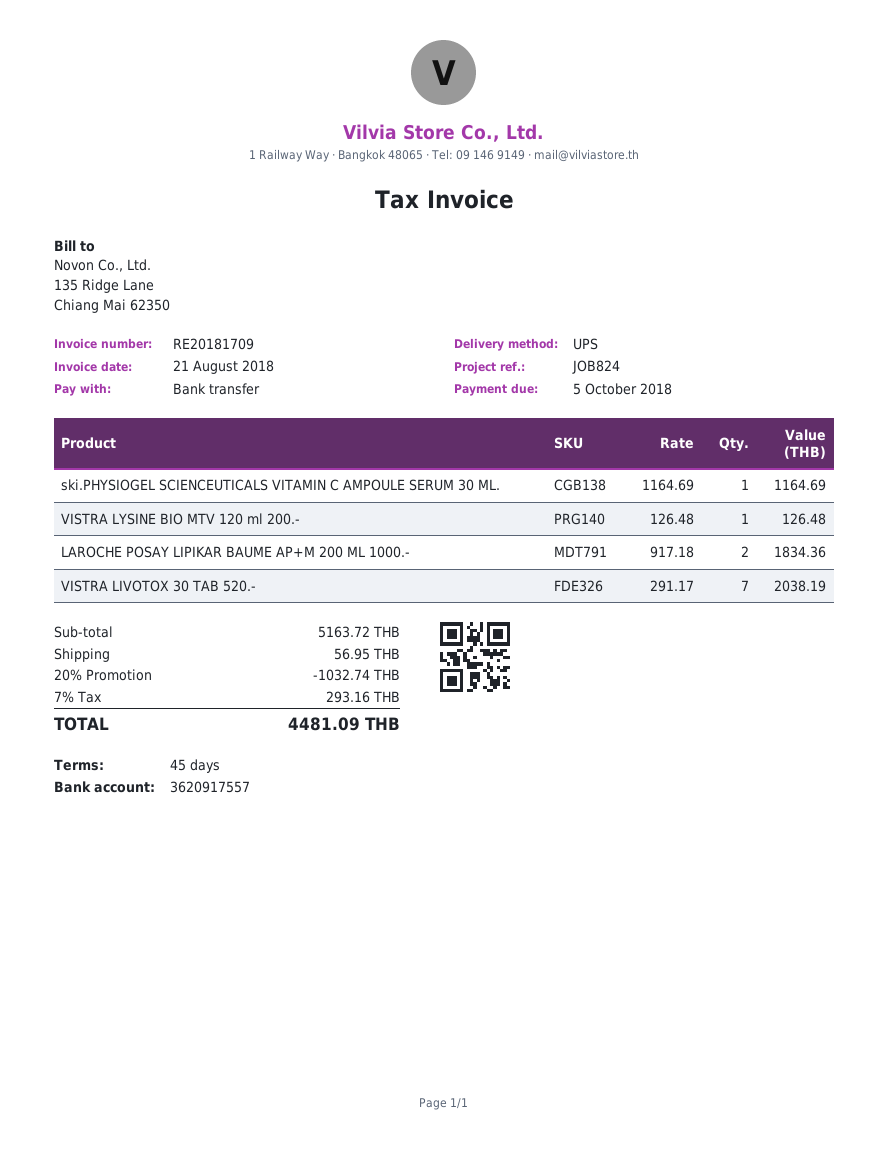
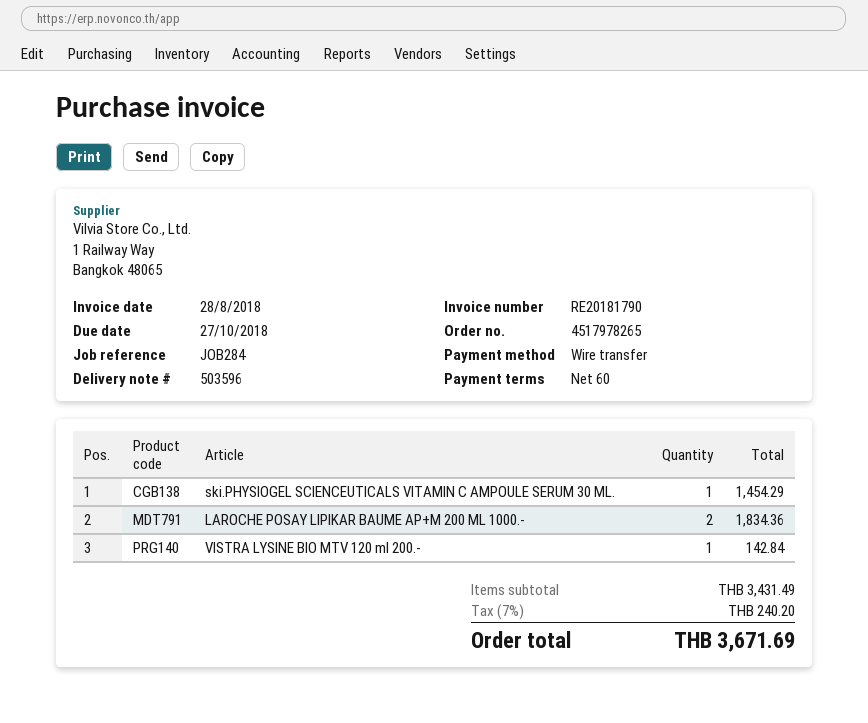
invoice number: RE20181709 -> RE20181790
invoice date: 2018-08-21 -> 2018-08-28
payment terms: 45 days -> 60 days
due date: 2018-10-05 -> 2018-10-27
reference: JOB824 -> JOB284
ski.PHYSIOGEL SCIENCEUTICALS VITAMIN C AMPOULE SERUM 30 ML.: 1 for 1164.69 -> 1 for 1454.29
VISTRA LYSINE BIO MTV 120 ml 200.-: 1 for 126.48 -> 1 for 142.84
VISTRA LIVOTOX 30 TAB 520.-: 7 for 2038.19 -> none
subtotal: 5163.72 -> 3431.49
discount: 20% = 1032.74 -> none
shipping: 56.95 -> none
tax: 7% = 293.16 -> 7% = 240.20
total: 4481.09 -> 3671.69

